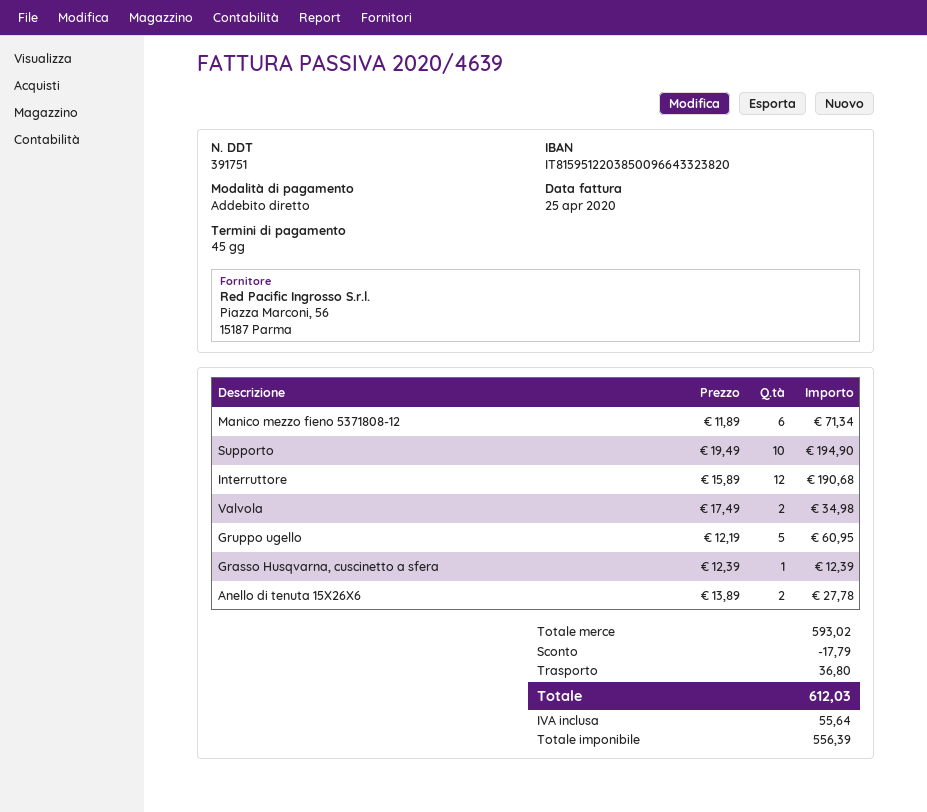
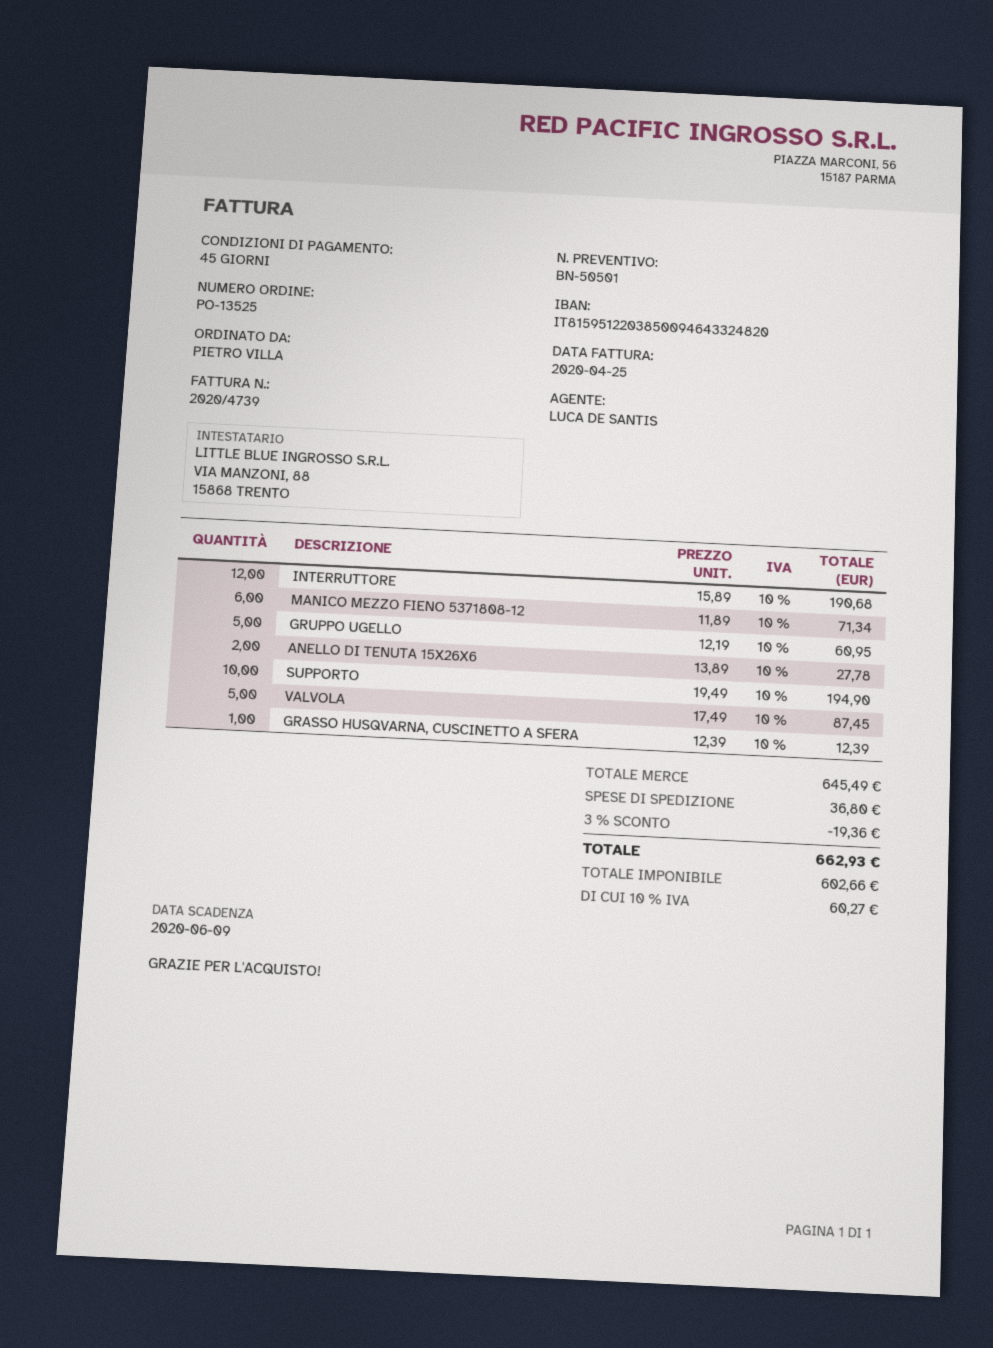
invoice number: 2020/4639 -> 2020/4739
bank account: IT8159512203850096643323820 -> IT8159512203850094643324820
Valvola: 2 x 17.49 = 34.98 -> 5 x 17.49 = 87.45
subtotal: 593.02 -> 645.49
discount: 17.79 -> 19.36
net: 556.39 -> 602.66
tax: 55.64 -> 60.27
total: 612.03 -> 662.93

